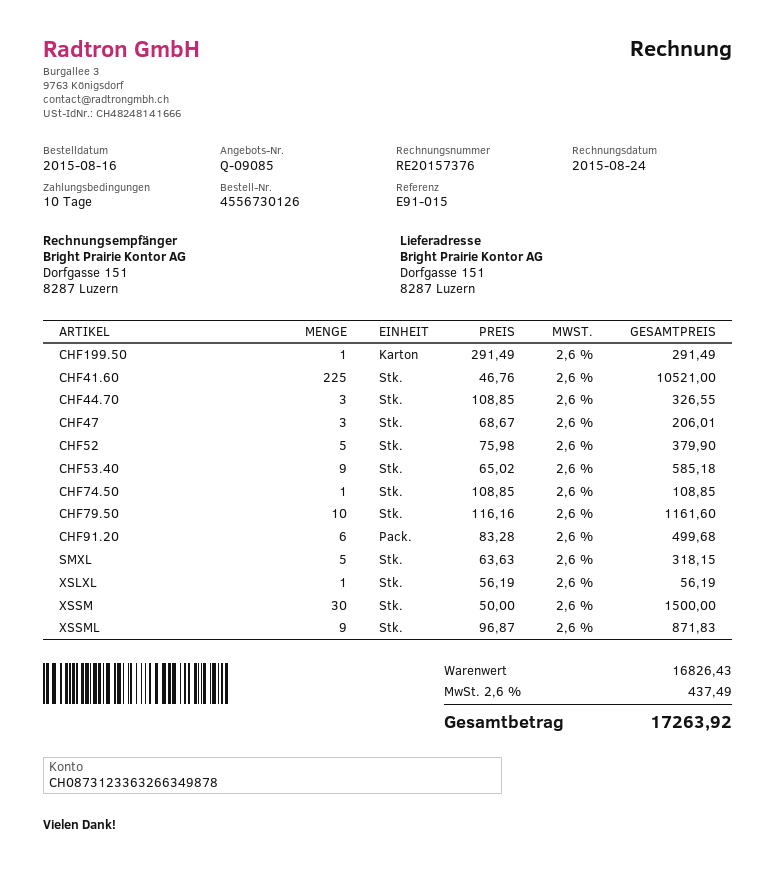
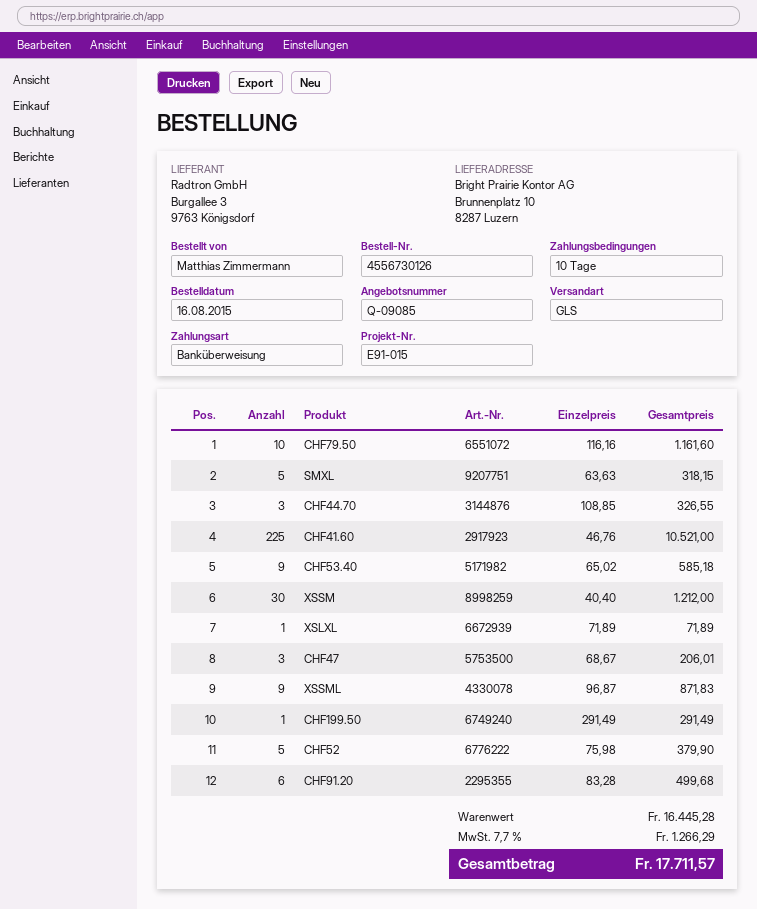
ship to: Dorfgasse 151, 8287 Luzern -> Brunnenplatz 10, 8287 Luzern
CHF74.50: 1 x 108.85 = 108.85 -> none
XSLXL: 1 x 56.19 = 56.19 -> 1 x 71.89 = 71.89
XSSM: 30 x 50.00 = 1500.00 -> 30 x 40.40 = 1212.00
subtotal: 16826.43 -> 16445.28
tax: 2.6% = 437.49 -> 7.7% = 1266.29
total: 17263.92 -> 17711.57

